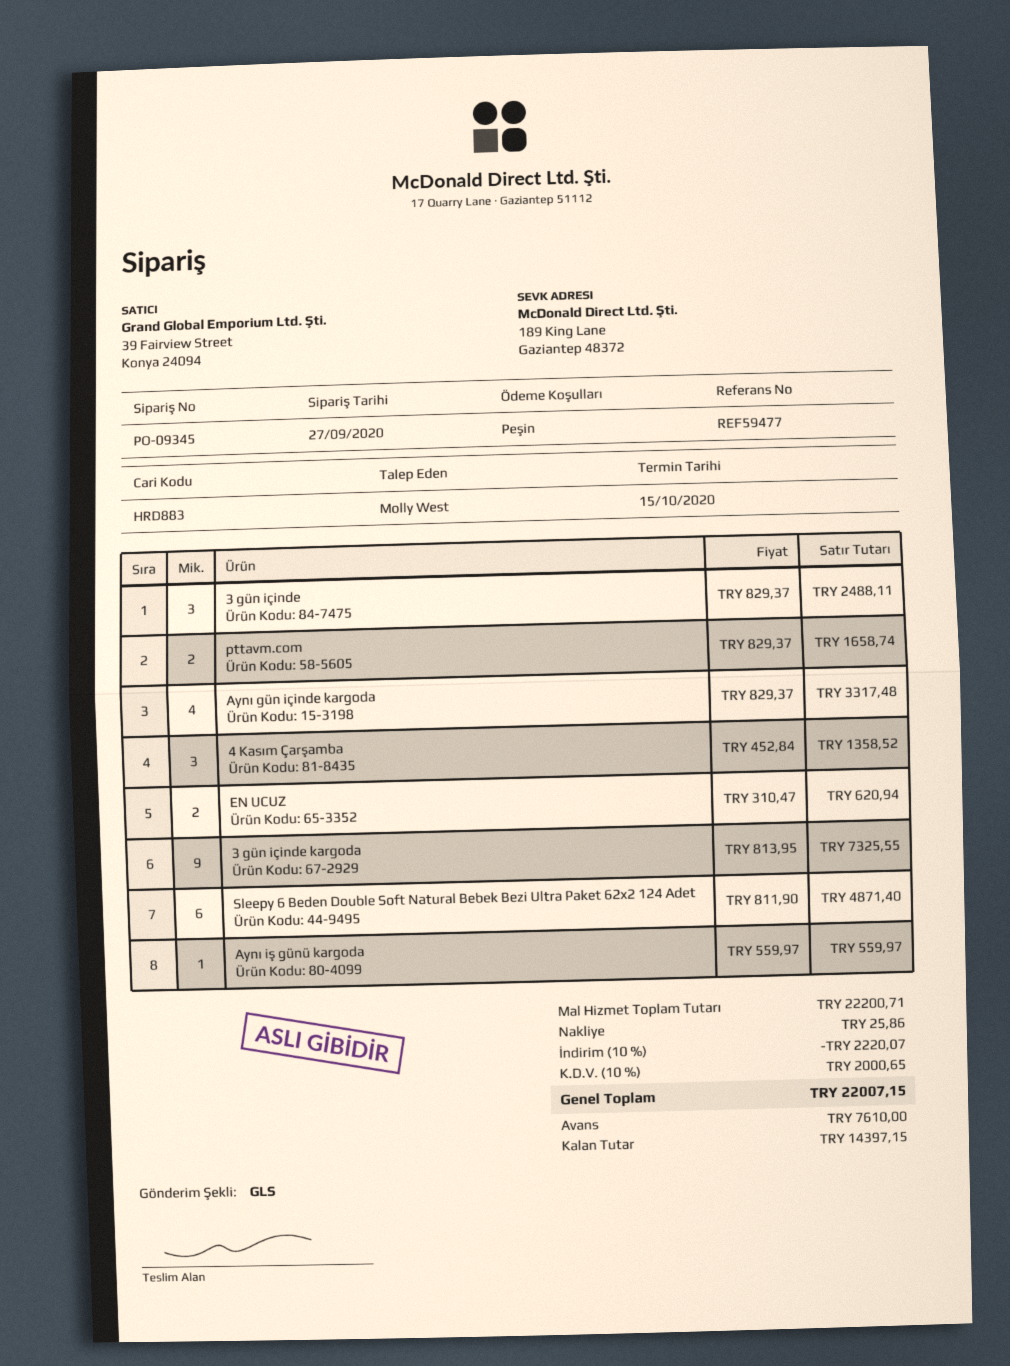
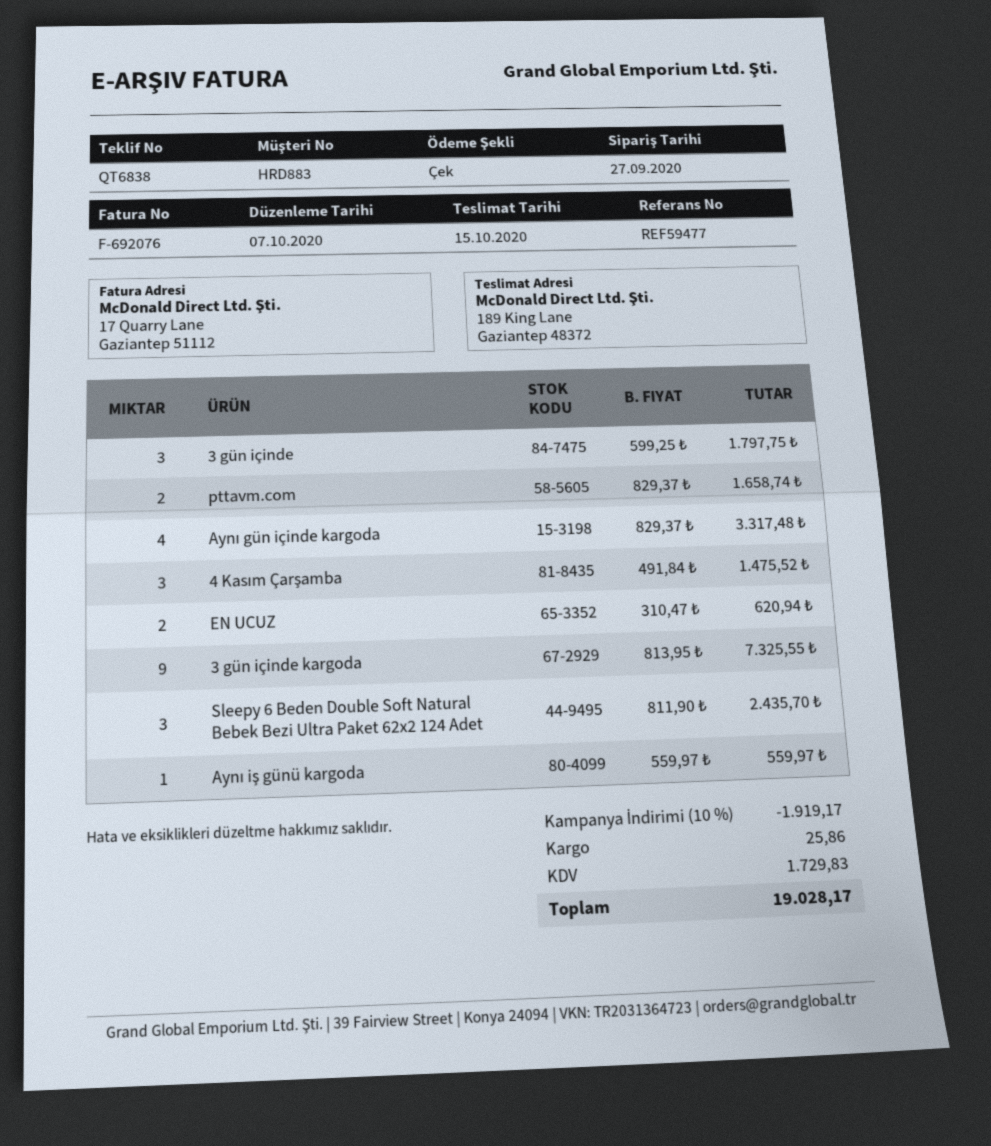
3 gün içinde: 3 x 829.37 = 2488.11 -> 3 x 599.25 = 1797.75
4 Kasım Çarşamba: 3 x 452.84 = 1358.52 -> 3 x 491.84 = 1475.52
Sleepy 6 Beden Double Soft Natural Bebek Bezi Ultra Paket 62x2 124 Adet: 6 x 811.90 = 4871.40 -> 3 x 811.90 = 2435.70
discount: 10% = 2220.07 -> 10% = 1919.17
tax: 2000.65 -> 1729.83
total: 22007.15 -> 19028.17

